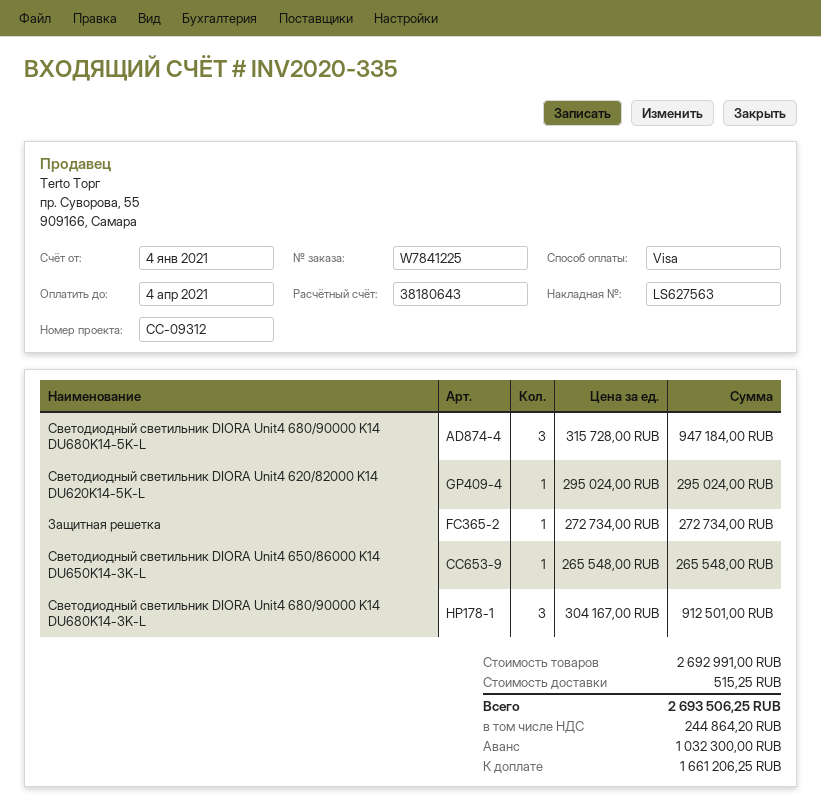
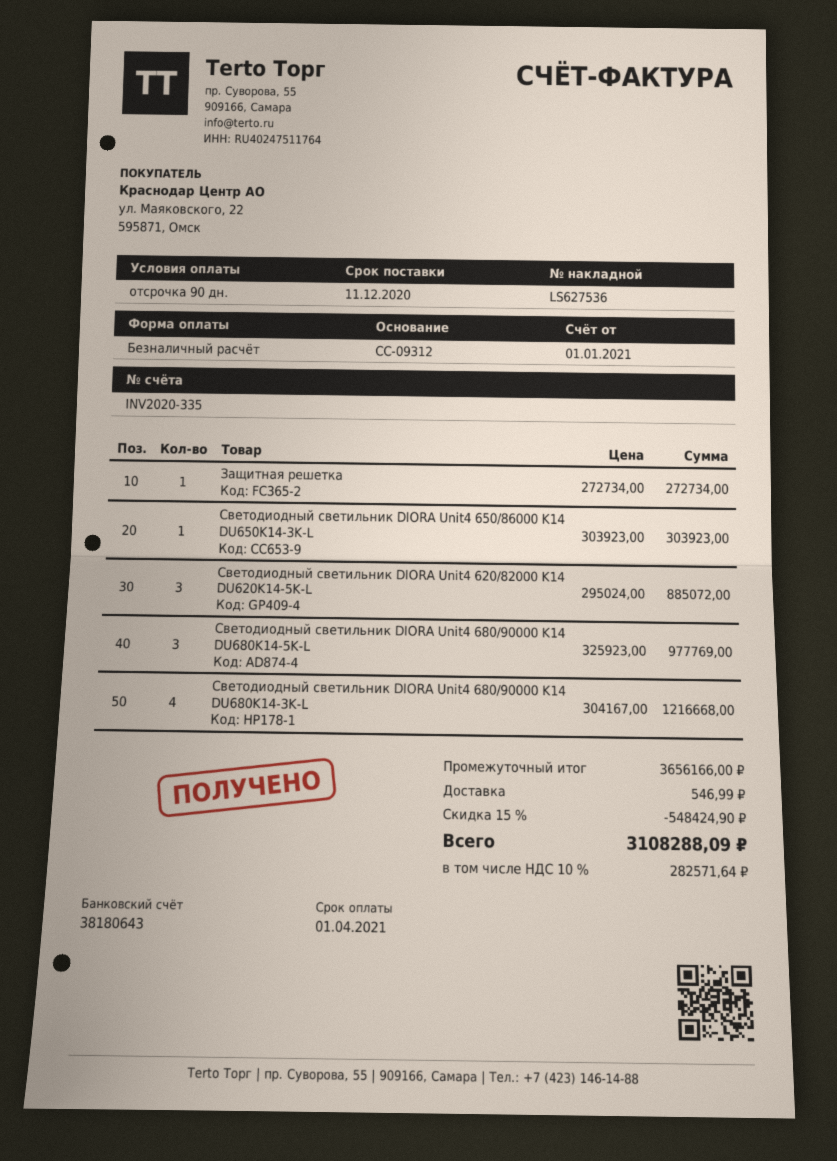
delivery note number: LS627563 -> LS627536
invoice date: 2021-01-04 -> 2021-01-01
due date: 2021-04-04 -> 2021-04-01
payment method: Visa -> bank transfer
Светодиодный светильник DIORA Unit4 680/90000 K14 DU680K14-5K-L: 3 x 315728.00 = 947184.00 -> 3 x 325923.00 = 977769.00
Светодиодный светильник DIORA Unit4 620/82000 K14 DU620K14-5K-L: 1 x 295024.00 = 295024.00 -> 3 x 295024.00 = 885072.00
Светодиодный светильник DIORA Unit4 650/86000 K14 DU650K14-3K-L: 1 x 265548.00 = 265548.00 -> 1 x 303923.00 = 303923.00
Светодиодный светильник DIORA Unit4 680/90000 K14 DU680K14-3K-L: 3 x 304167.00 = 912501.00 -> 4 x 304167.00 = 1216668.00
subtotal: 2692991.00 -> 3656166.00
discount: none -> 15% = 548424.90
shipping: 515.25 -> 546.99
tax: 244864.20 -> 282571.64
total: 2693506.25 -> 3108288.09

